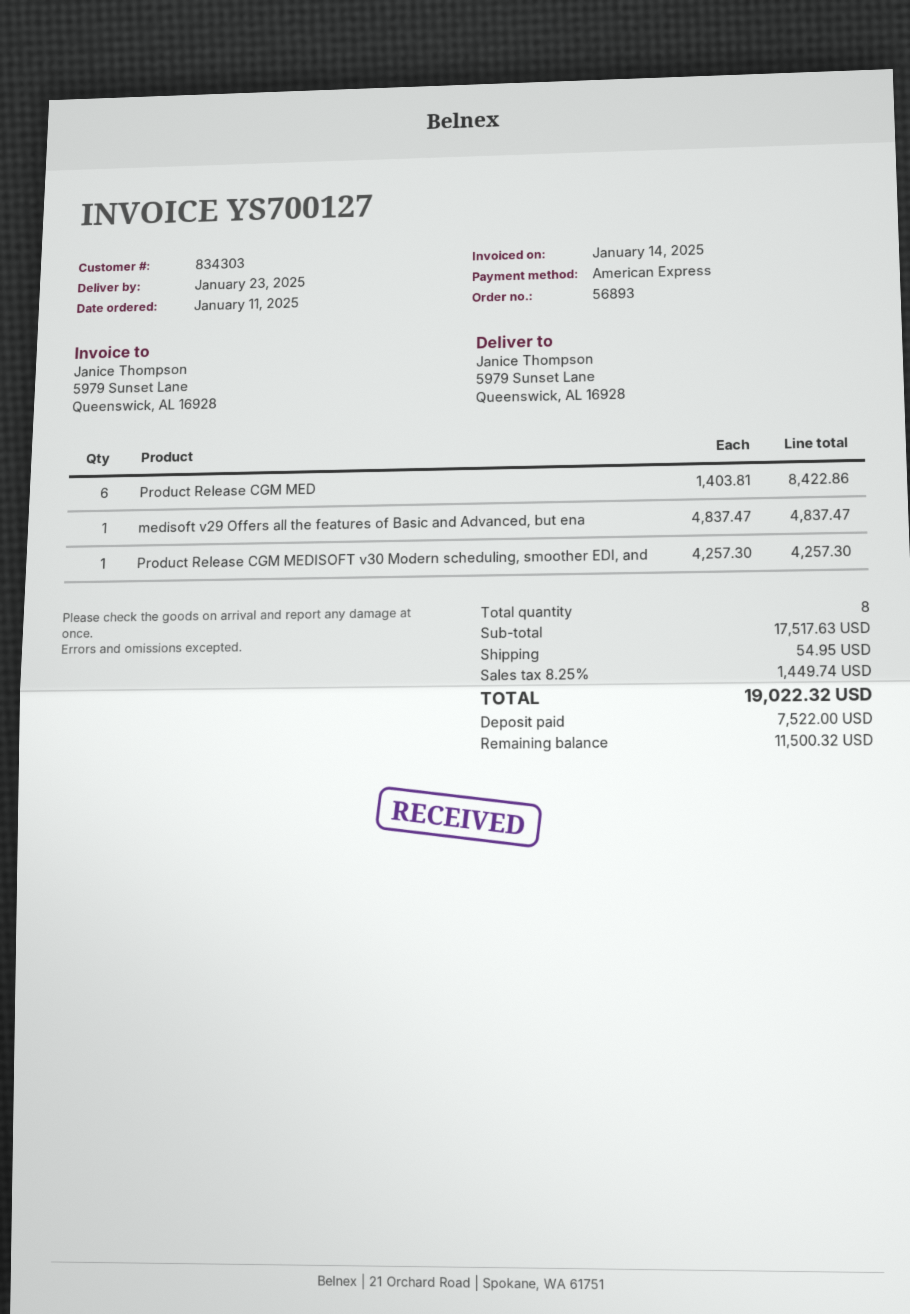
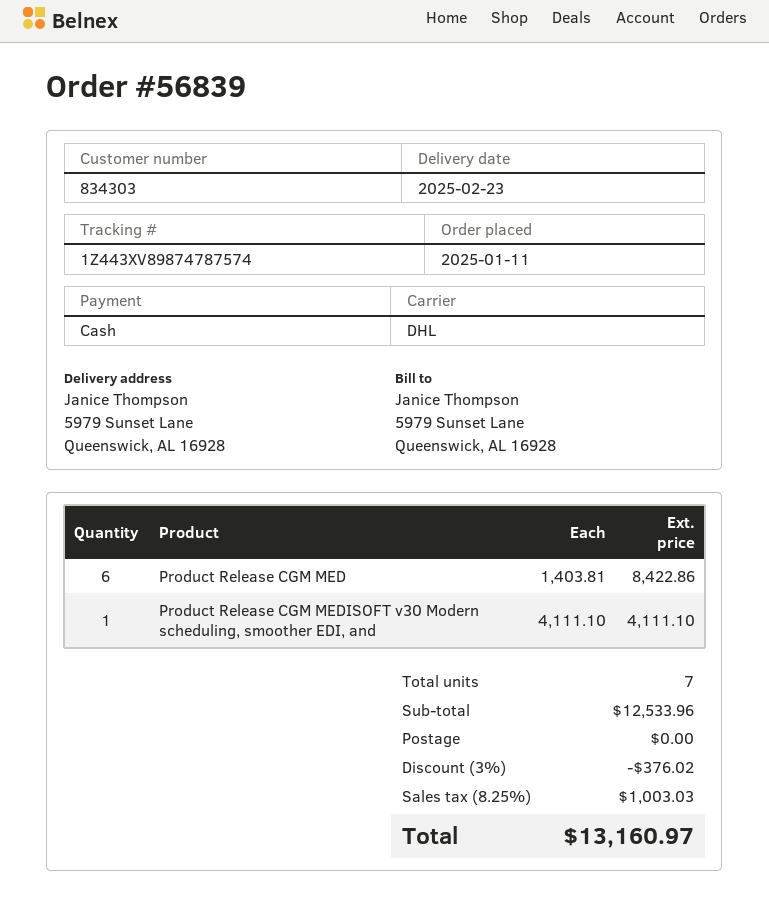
order number: 56893 -> 56839
delivery date: 2025-01-23 -> 2025-02-23
payment method: American Express -> cash
medisoft v29 Offers all the features of Basic and Advanced, but ena: 1 x 4837.47 = 4837.47 -> none
Product Release CGM MEDISOFT v30 Modern scheduling, smoother EDI, and: 1 x 4257.30 = 4257.30 -> 1 x 4111.10 = 4111.10
total quantity: 8 -> 7
subtotal: 17517.63 -> 12533.96
discount: none -> 3% = 376.02
shipping: 54.95 -> 0.00
tax: 8.25% = 1449.74 -> 8.25% = 1003.03
total: 19022.32 -> 13160.97

